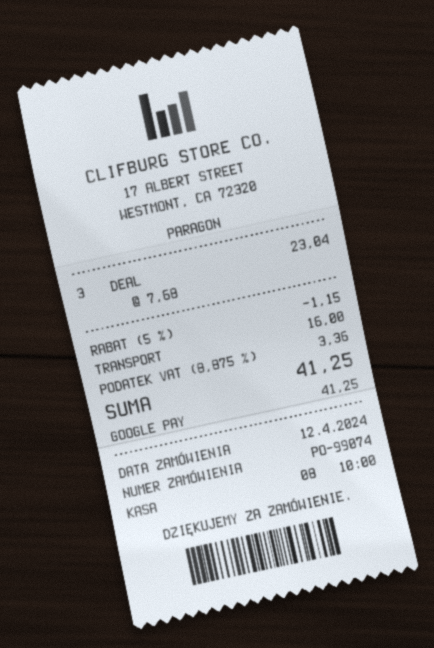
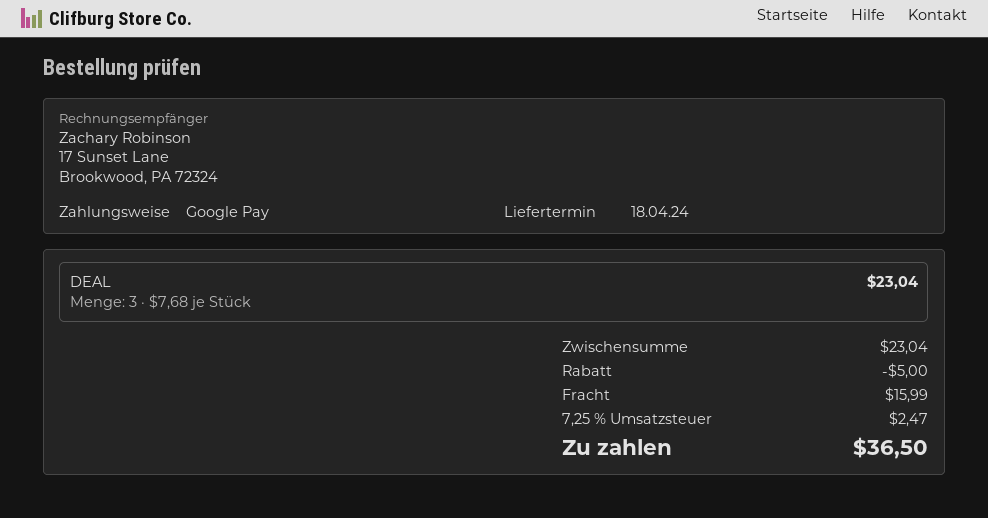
discount: 1.15 -> 5.00
shipping: 16.00 -> 15.99
tax: 8.875% = 3.36 -> 7.25% = 2.47
total: 41.25 -> 36.50

